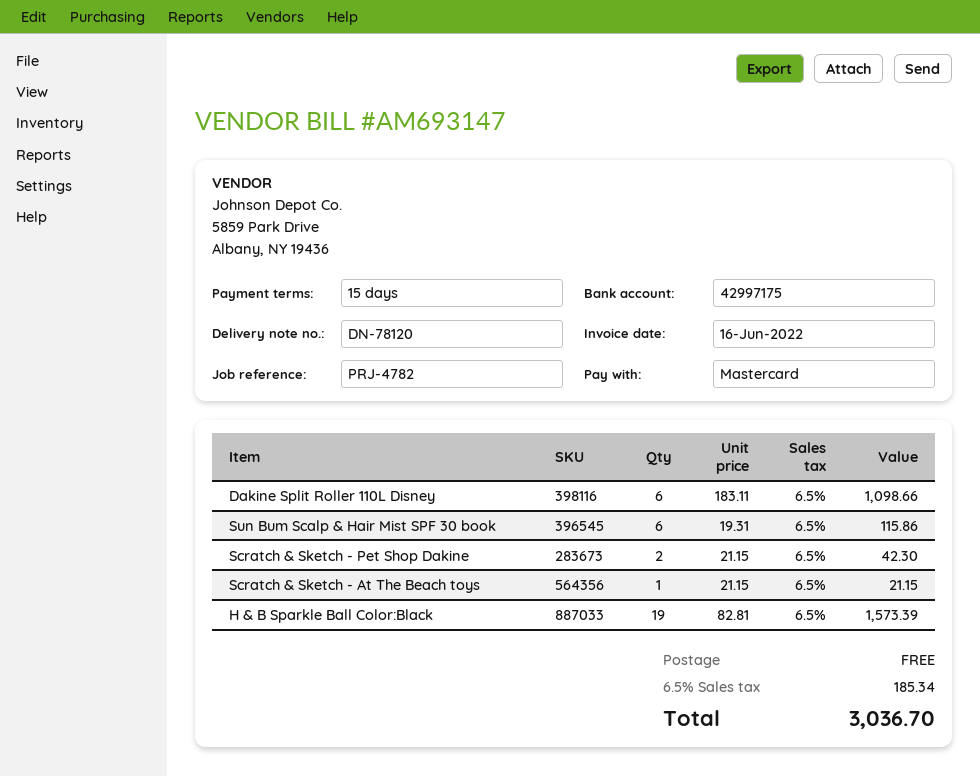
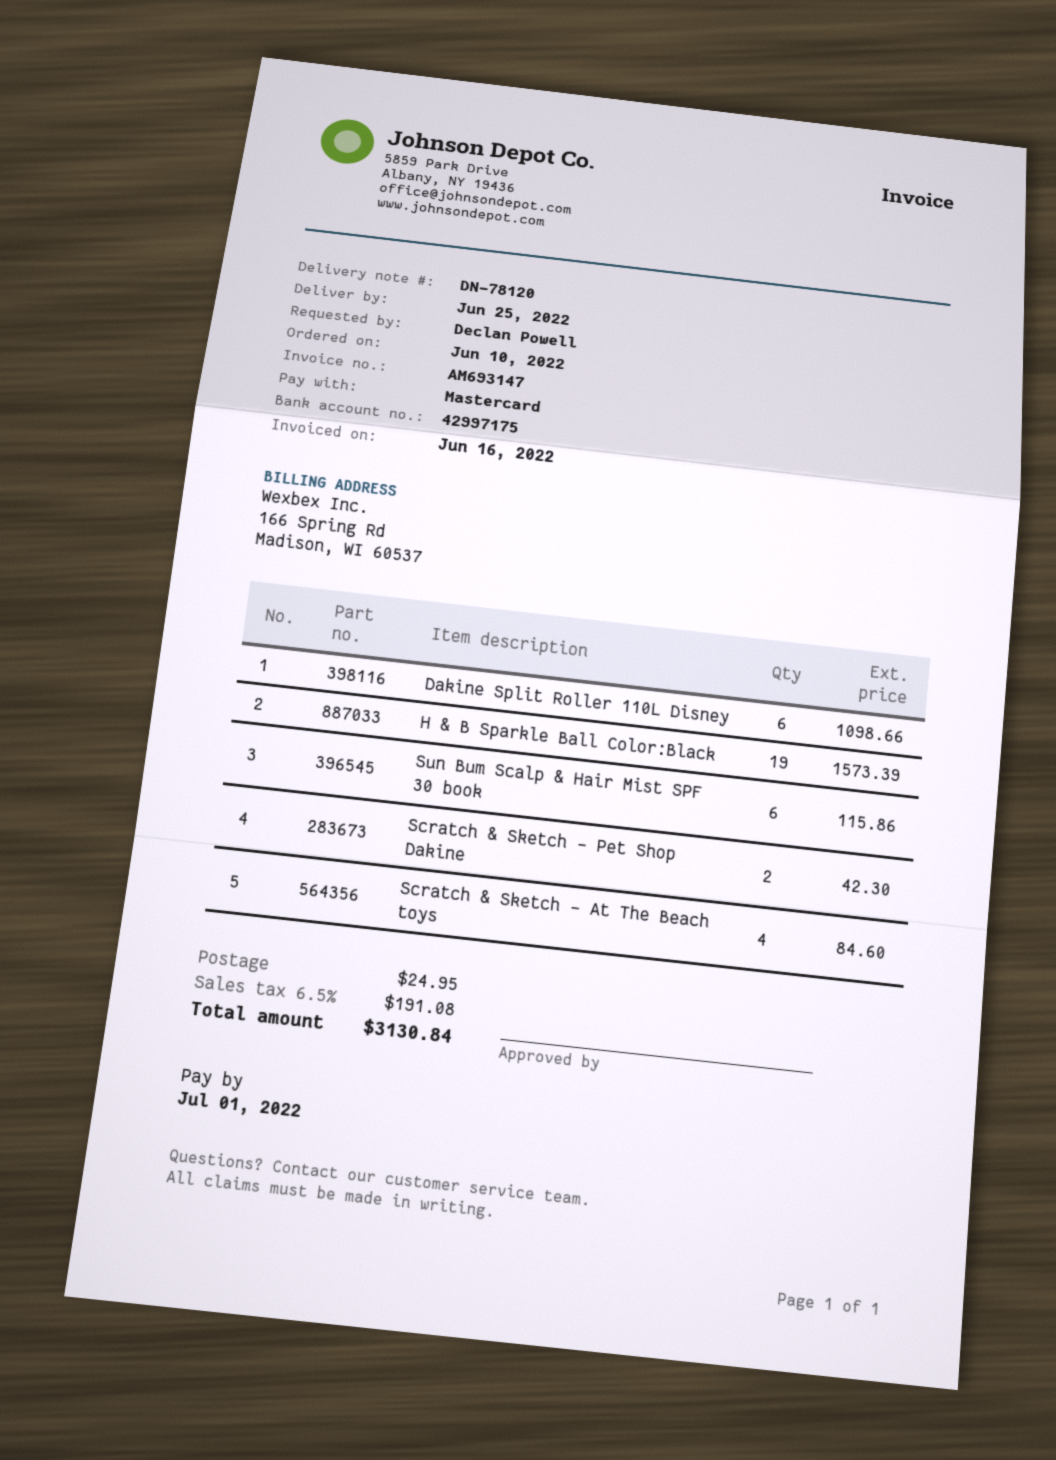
Scratch & Sketch - At The Beach toys: 1 for 21.15 -> 4 for 84.60
shipping: 0.00 -> 24.95
tax: 6.5% = 185.34 -> 6.5% = 191.08
total: 3036.70 -> 3130.84

